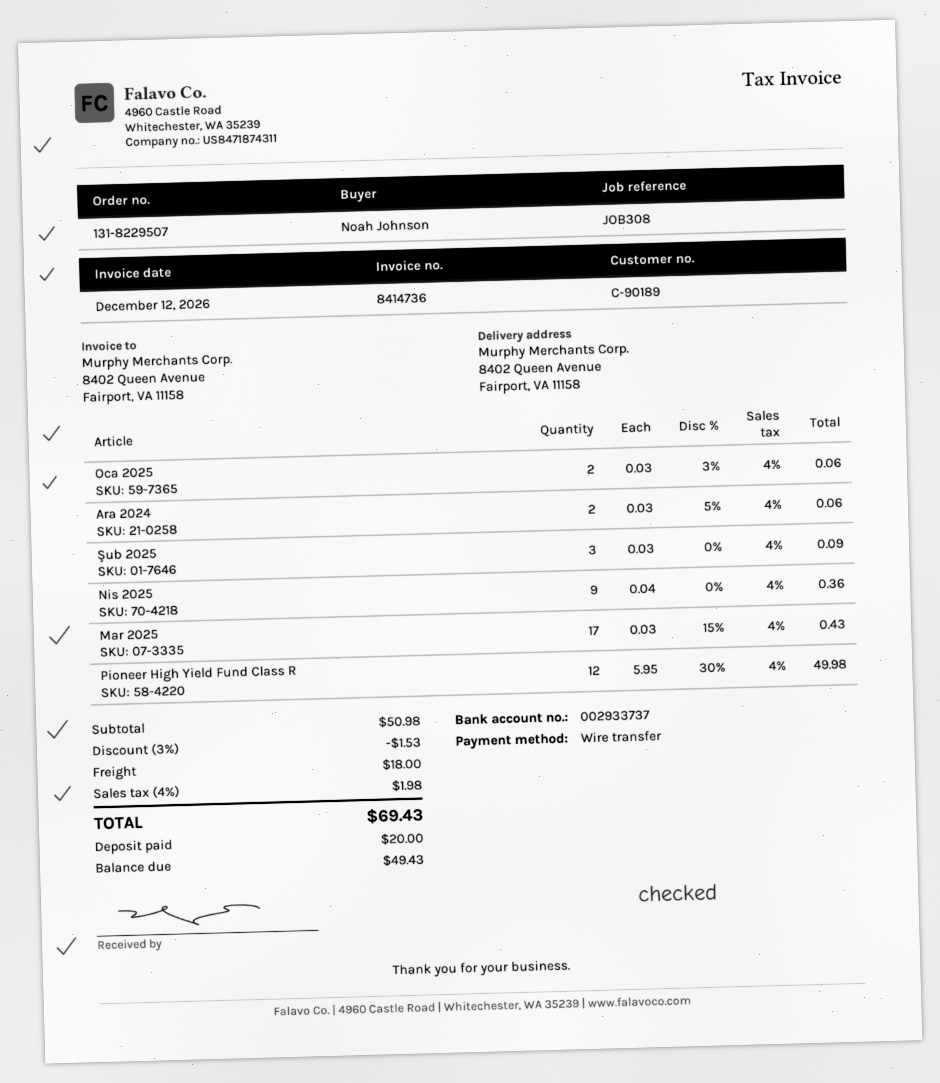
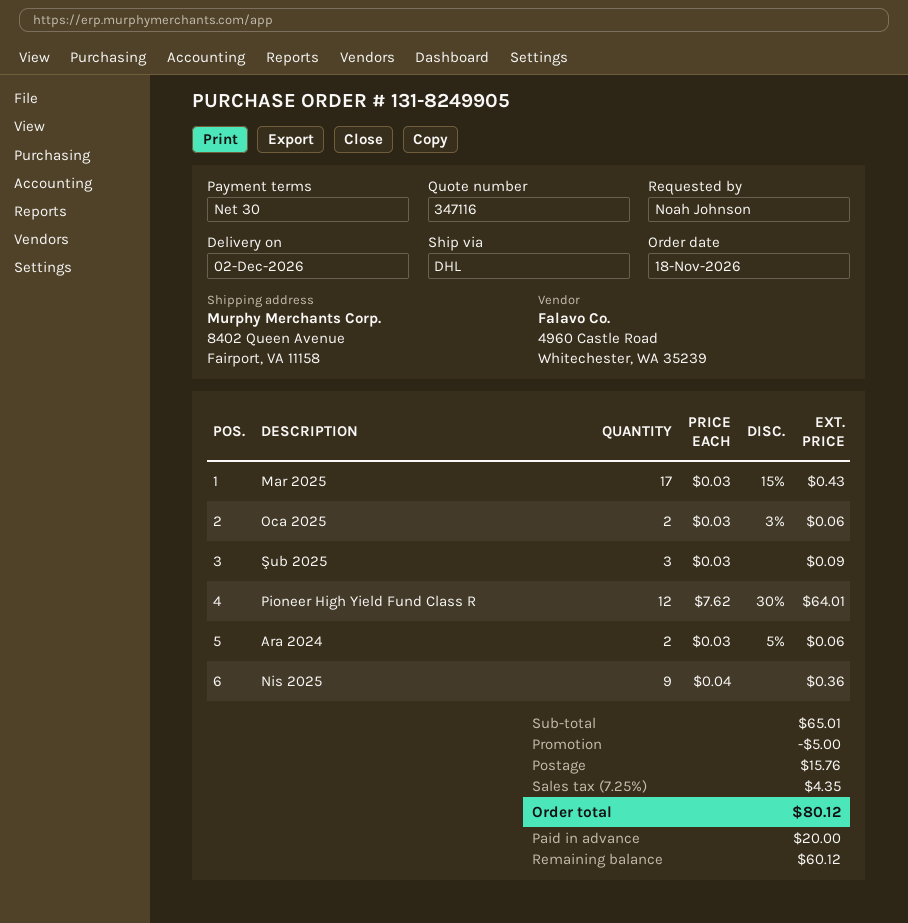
order number: 131-8229507 -> 131-8249905
Pioneer High Yield Fund Class R: 12 x 5.95 - 30% = 49.98 -> 12 x 7.62 - 30% = 64.01
subtotal: 50.98 -> 65.01
discount: 1.53 -> 5.00
shipping: 18.00 -> 15.76
tax: 4% = 1.98 -> 7.25% = 4.35
total: 69.43 -> 80.12
balance: 49.43 -> 60.12

